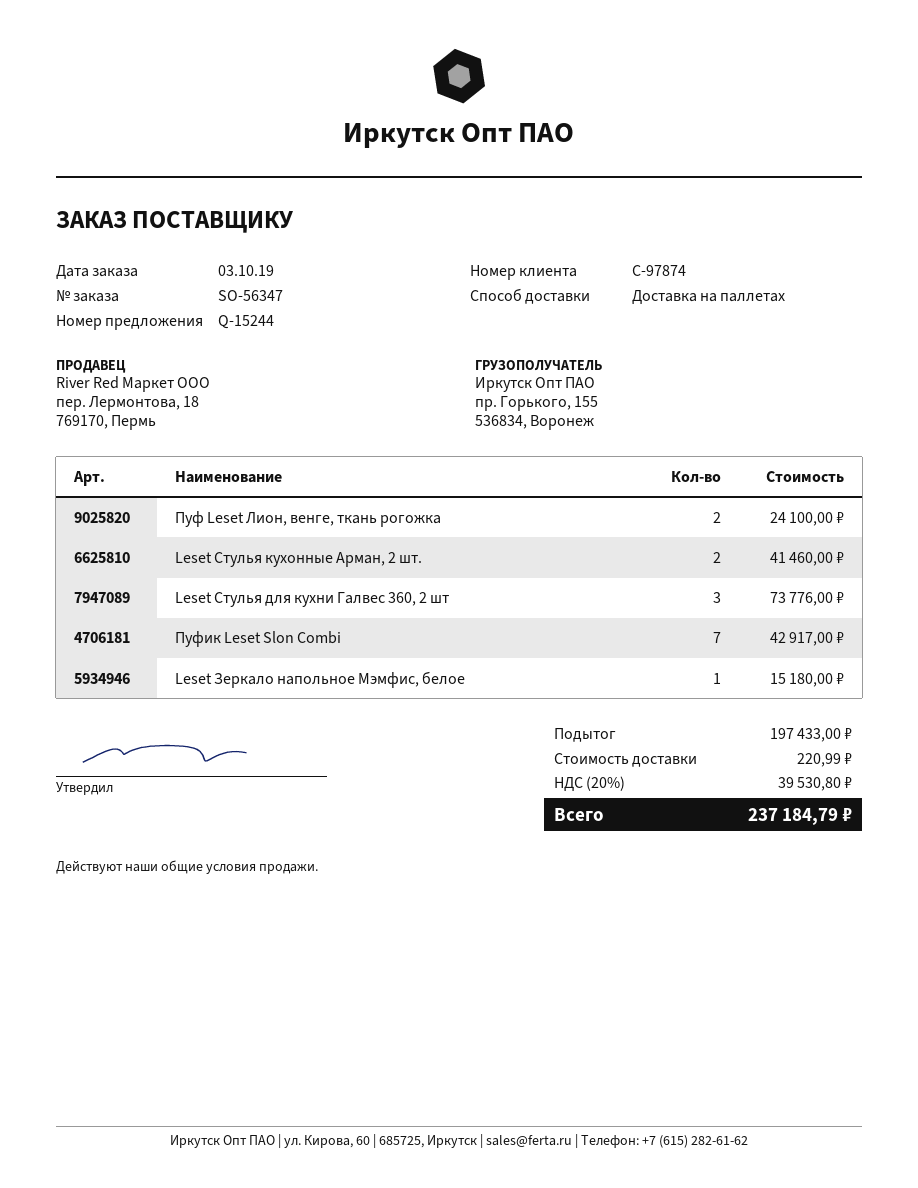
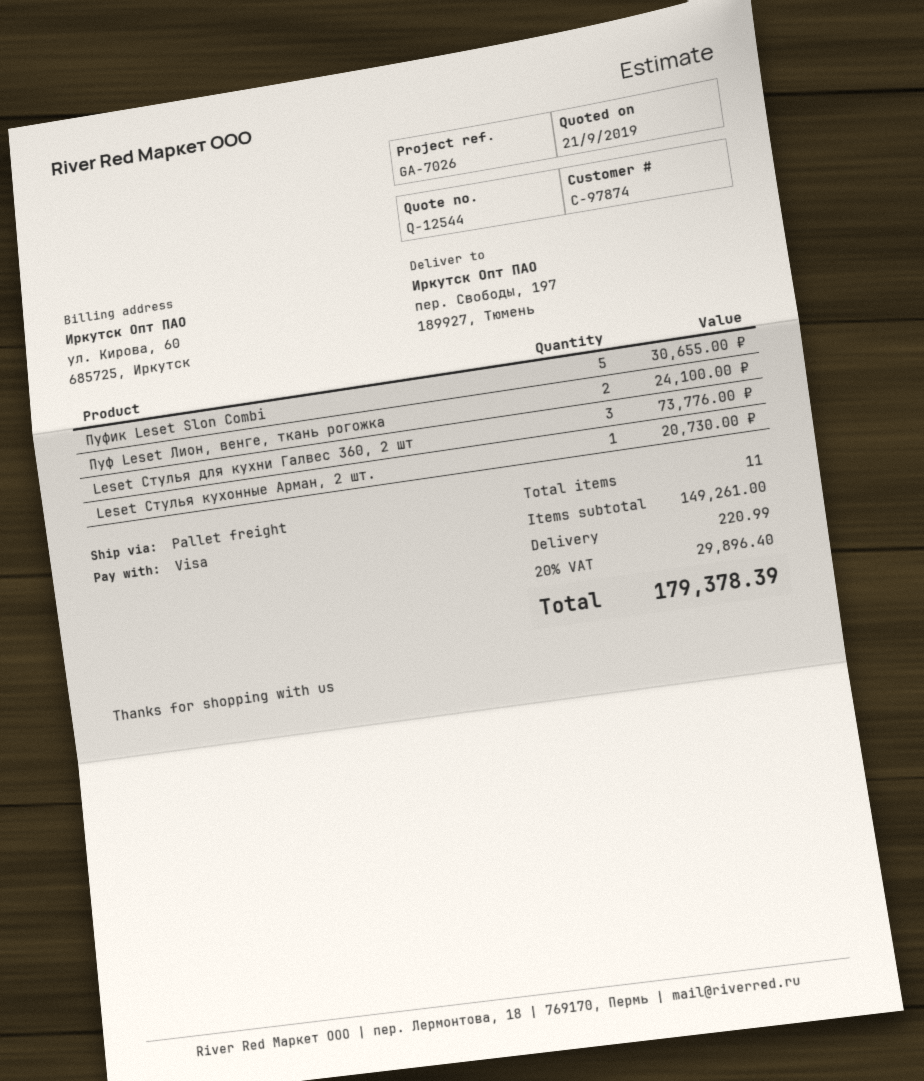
quote number: Q-15244 -> Q-12544
ship to: пр. Горького, 155, 536834, Воронеж -> пер. Свободы, 197, 189927, Тюмень
Leset Стулья кухонные Арман, 2 шт.: 2 for 41460.00 -> 1 for 20730.00
Пуфик Leset Slon Combi: 7 for 42917.00 -> 5 for 30655.00
Leset Зеркало напольное Мэмфис, белое: 1 for 15180.00 -> none
subtotal: 197433.00 -> 149261.00
tax: 20% = 39530.80 -> 20% = 29896.40
total: 237184.79 -> 179378.39

